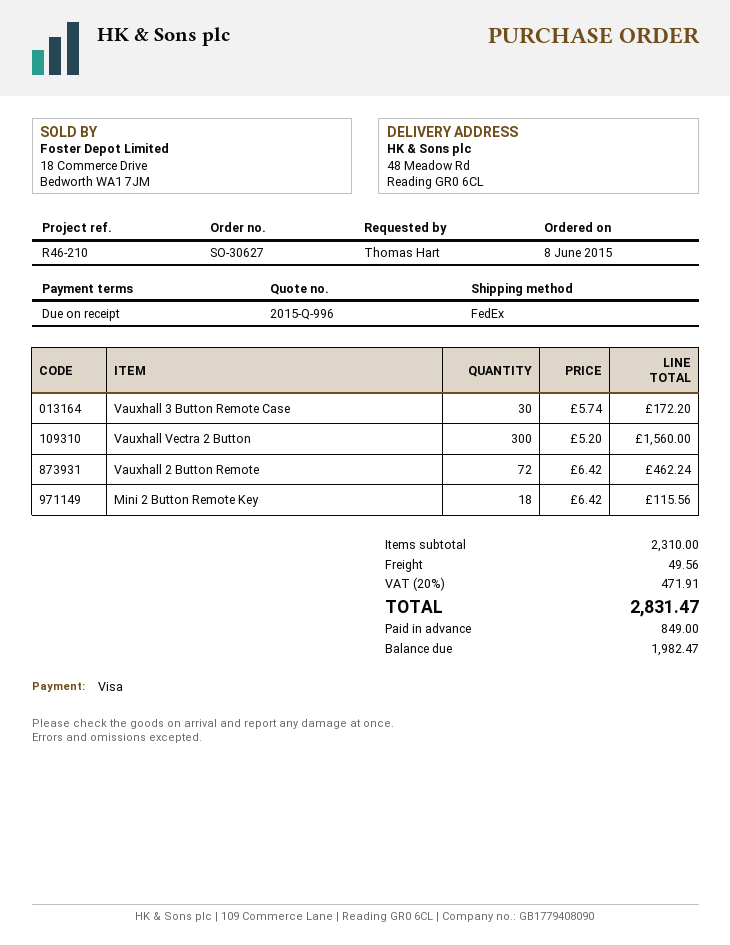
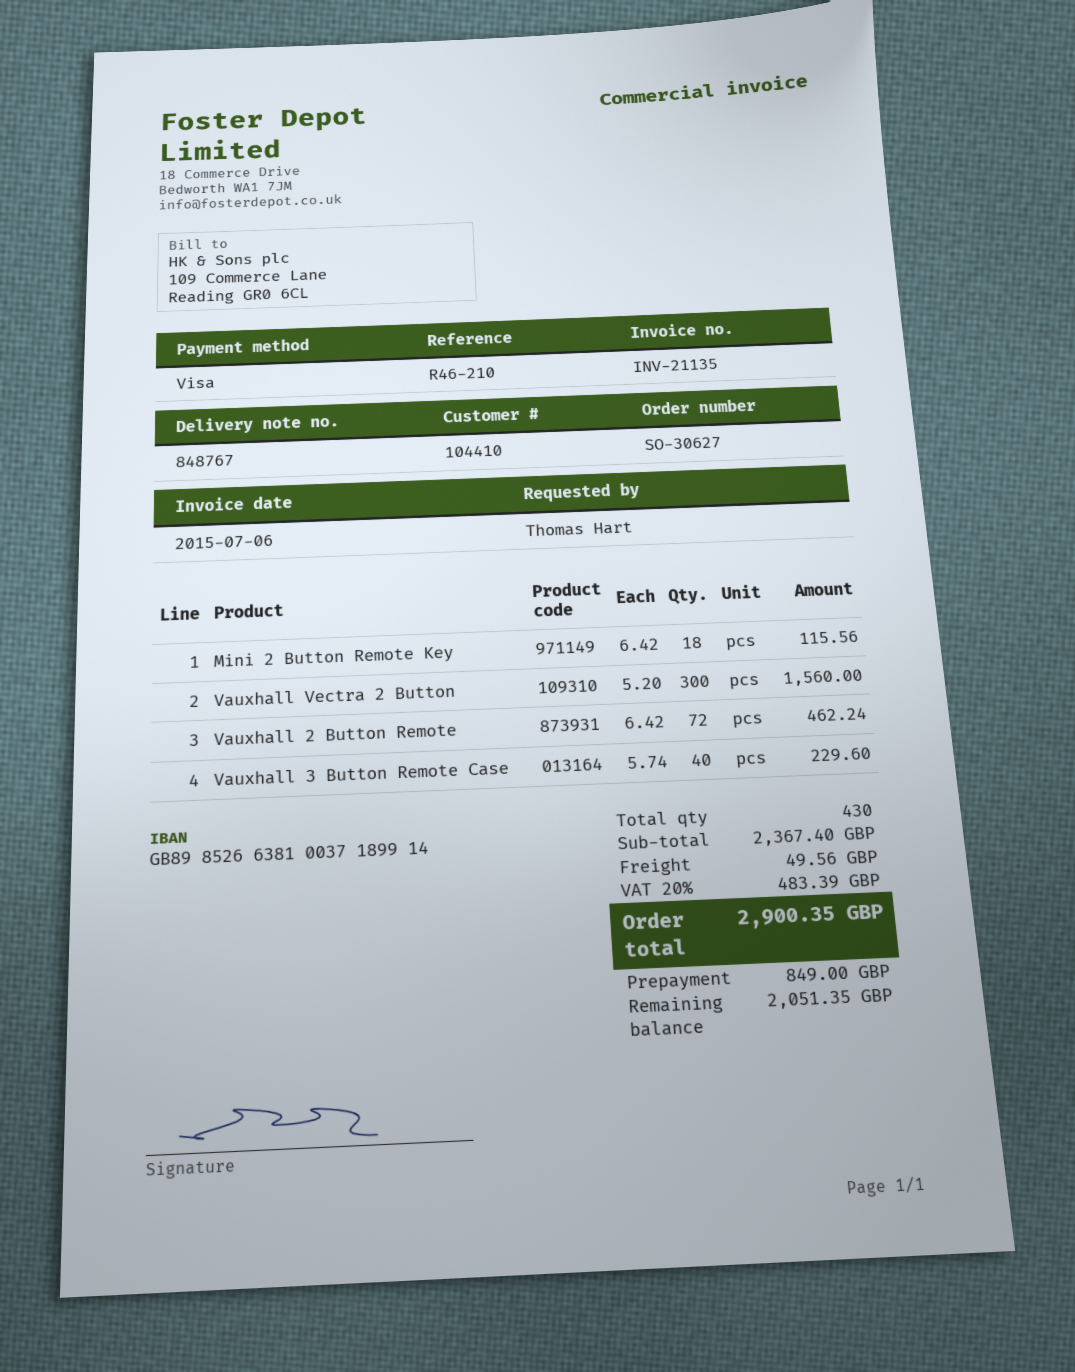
Vauxhall 3 Button Remote Case: 30 x 5.74 = 172.20 -> 40 x 5.74 = 229.60
subtotal: 2310.00 -> 2367.40
tax: 20% = 471.91 -> 20% = 483.39
total: 2831.47 -> 2900.35
balance: 1982.47 -> 2051.35

